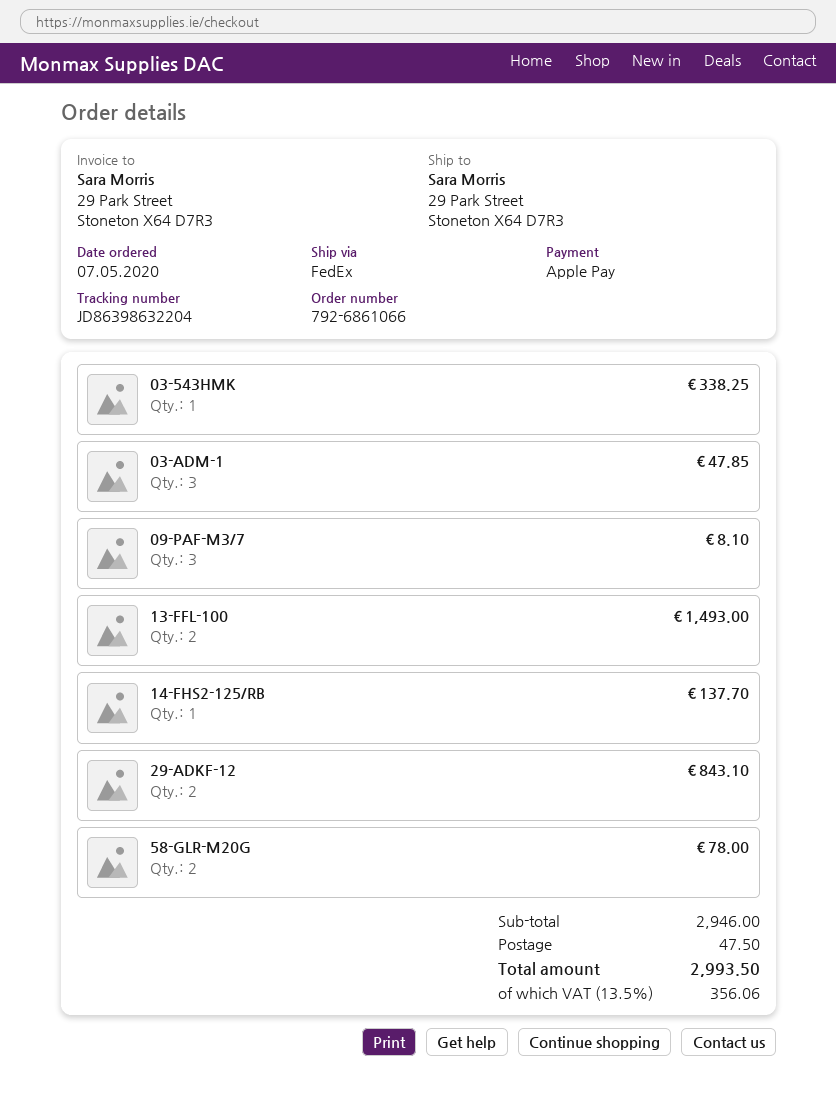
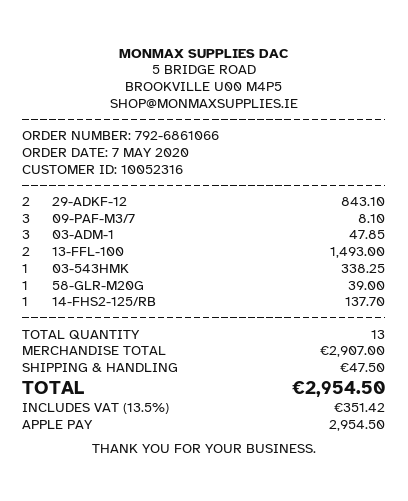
58-GLR-M20G: 2 for 78.00 -> 1 for 39.00
subtotal: 2946.00 -> 2907.00
tax: 13.5% = 356.06 -> 13.5% = 351.42
total: 2993.50 -> 2954.50

